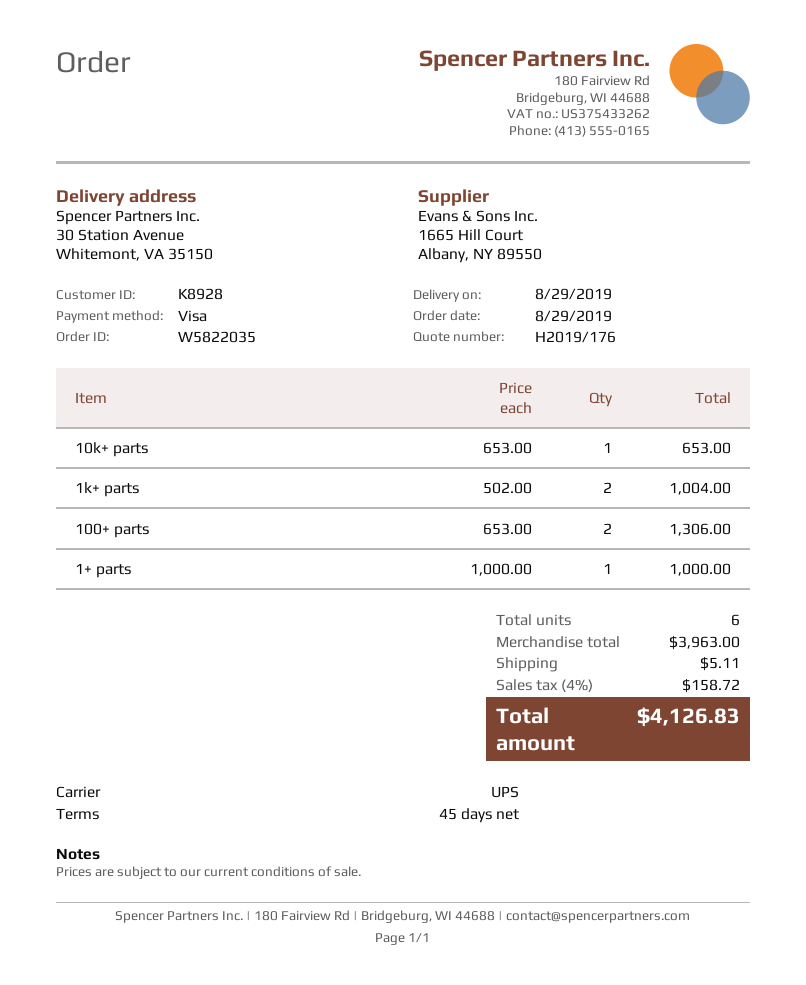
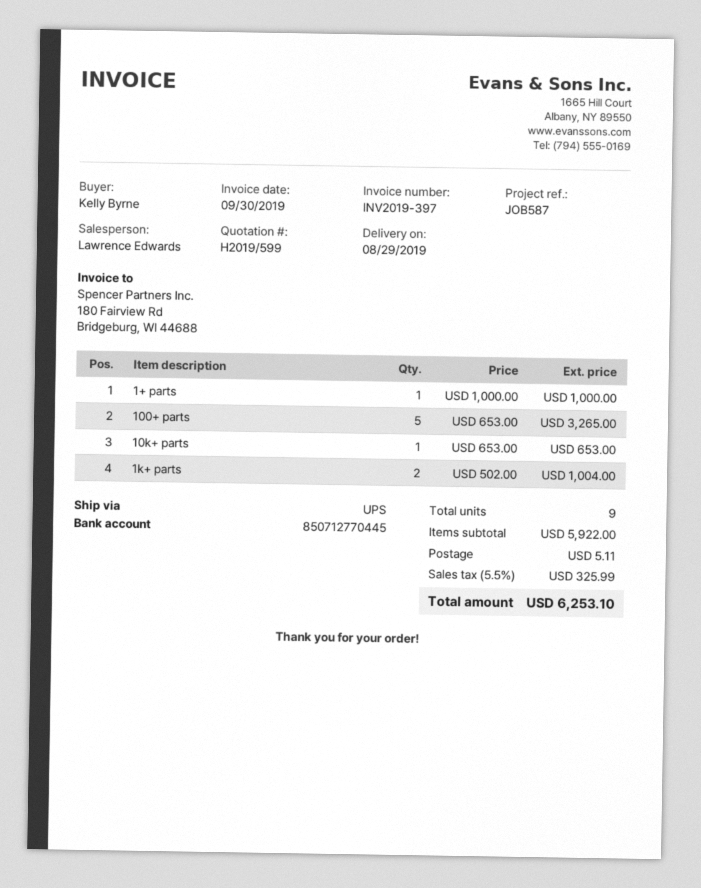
quote number: H2019/176 -> H2019/599
100+ parts: 2 x 653.00 = 1306.00 -> 5 x 653.00 = 3265.00
total quantity: 6 -> 9
subtotal: 3963.00 -> 5922.00
tax: 4% = 158.72 -> 5.5% = 325.99
total: 4126.83 -> 6253.10

